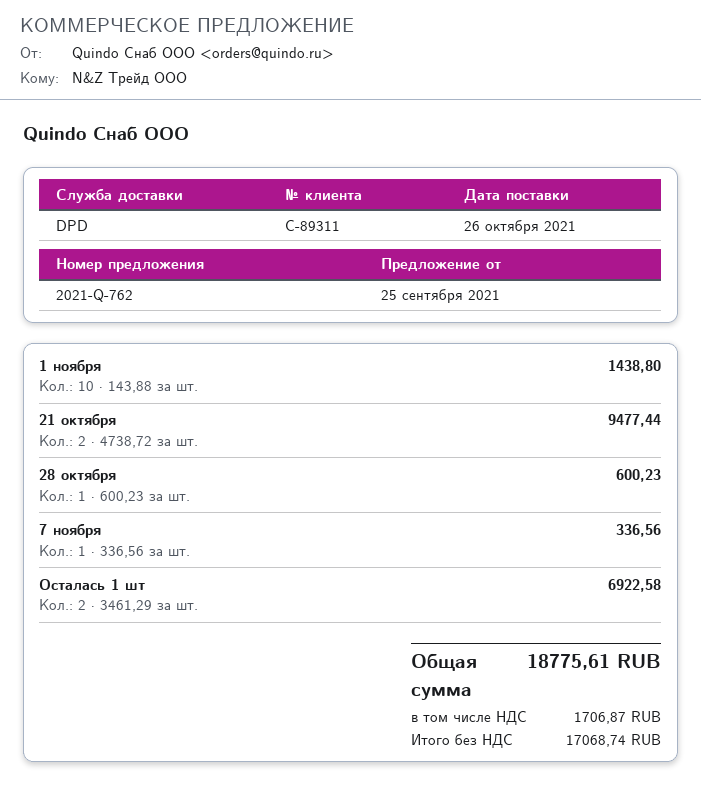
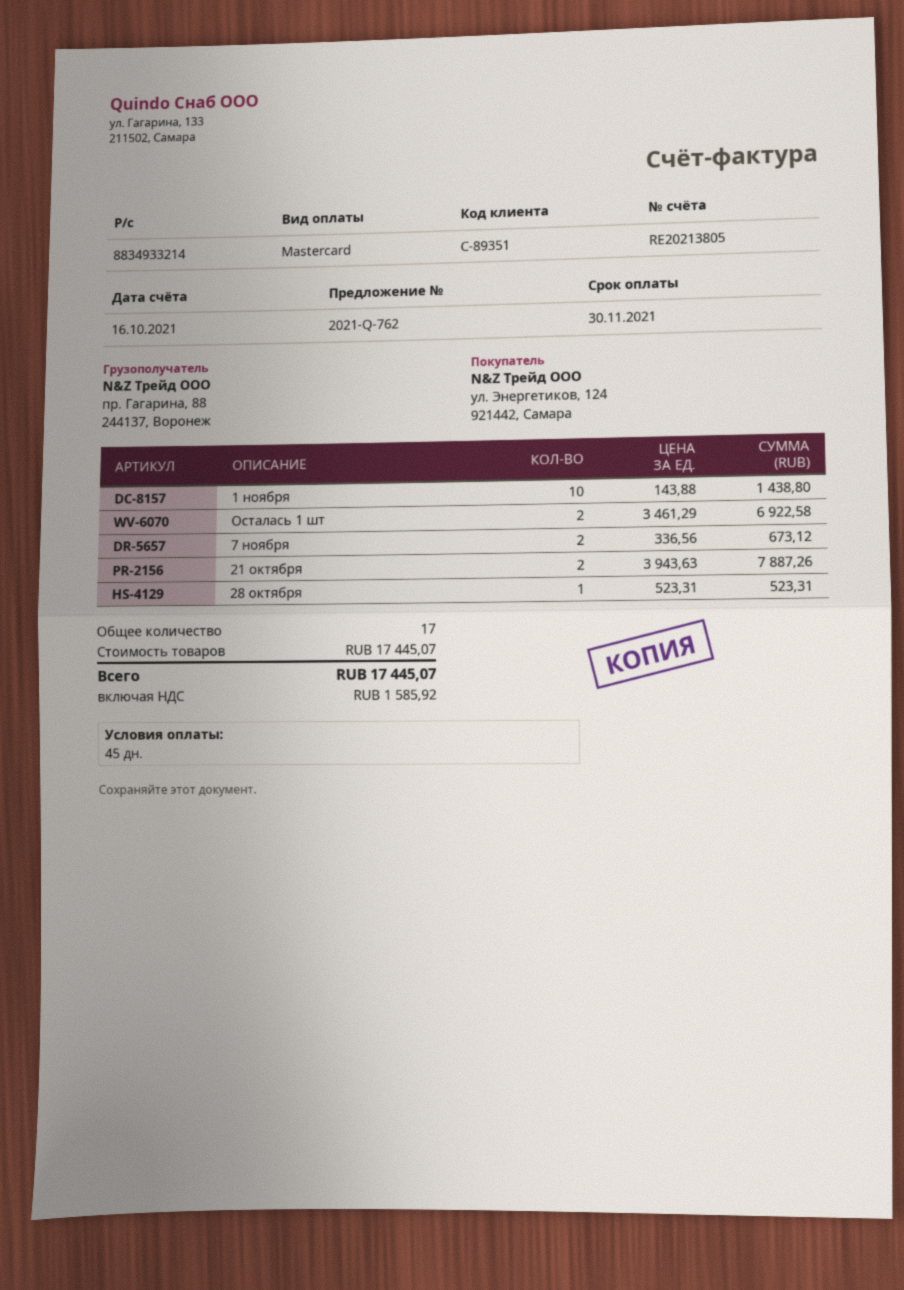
customer number: C-89311 -> C-89351
21 октября: 2 x 4738.72 = 9477.44 -> 2 x 3943.63 = 7887.26
28 октября: 1 x 600.23 = 600.23 -> 1 x 523.31 = 523.31
7 ноября: 1 x 336.56 = 336.56 -> 2 x 336.56 = 673.12
tax: 1706.87 -> 1585.92
total: 18775.61 -> 17445.07

